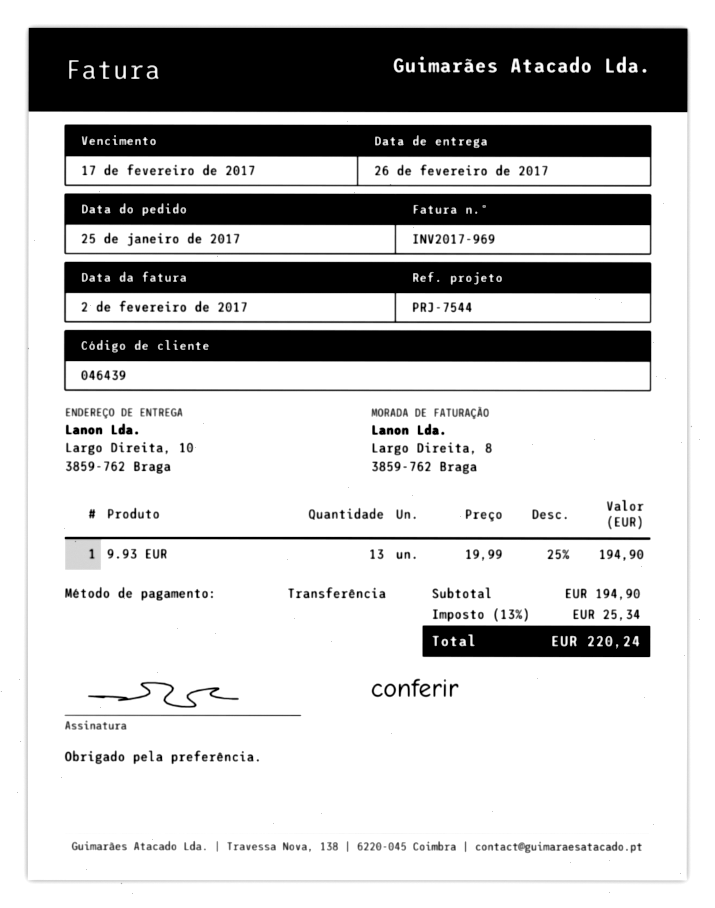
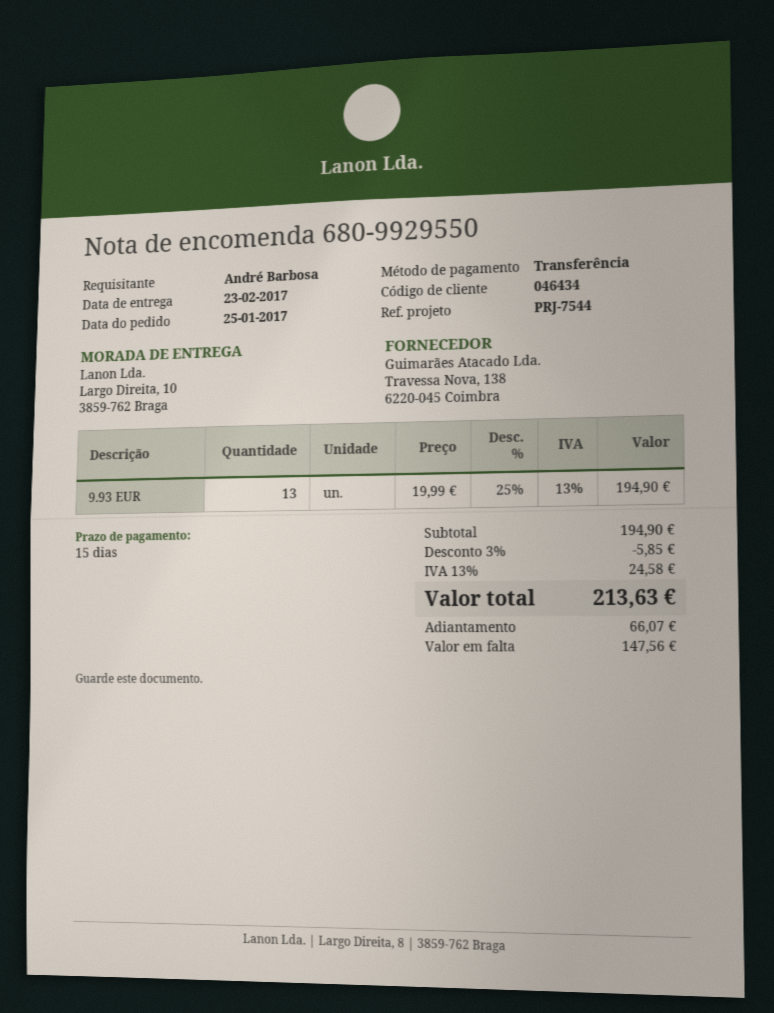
delivery date: 2017-02-26 -> 2017-02-23
customer number: 046439 -> 046434
discount: none -> 3% = 5.85
tax: 13% = 25.34 -> 13% = 24.58
total: 220.24 -> 213.63

